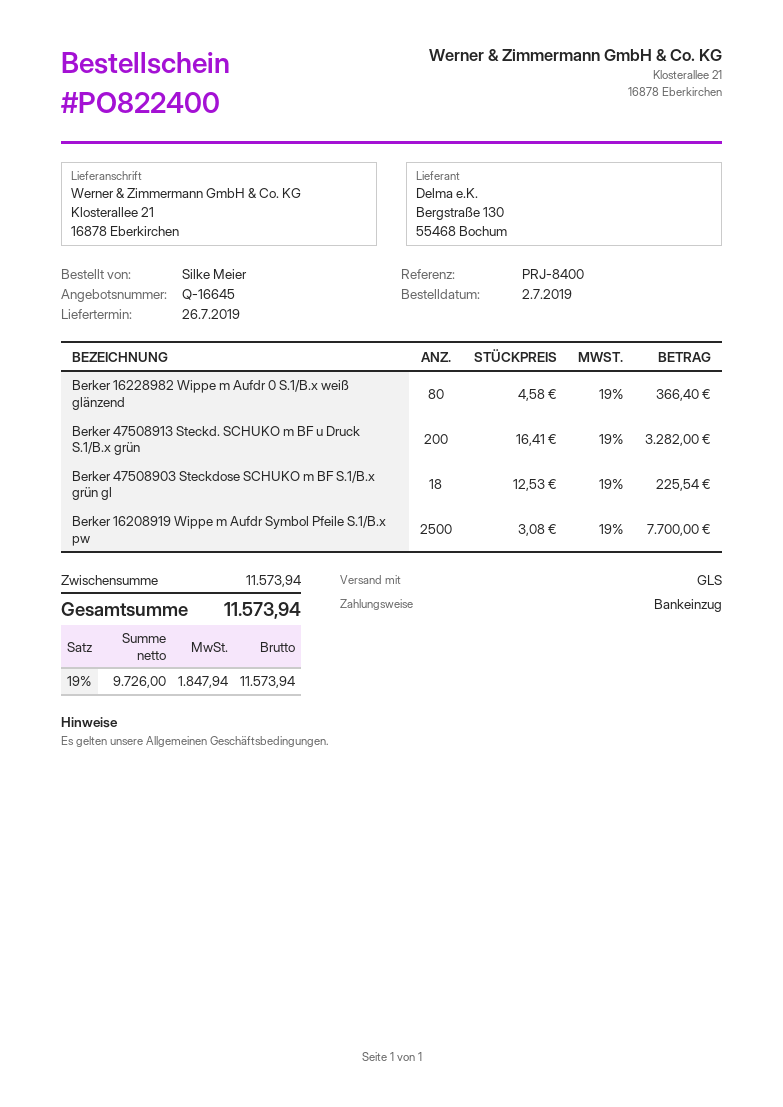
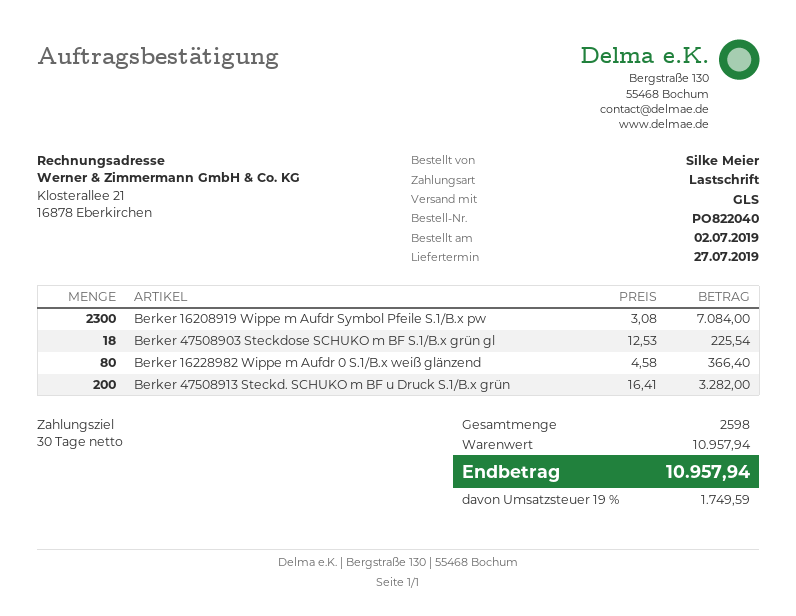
order number: PO822400 -> PO822040
delivery date: 2019-07-26 -> 2019-07-27
Berker 16208919 Wippe m Aufdr Symbol Pfeile S.1/B.x pw: 2500 x 3.08 = 7700.00 -> 2300 x 3.08 = 7084.00
subtotal: 11573.94 -> 10957.94
tax: 19% = 1847.94 -> 19% = 1749.59
total: 11573.94 -> 10957.94

